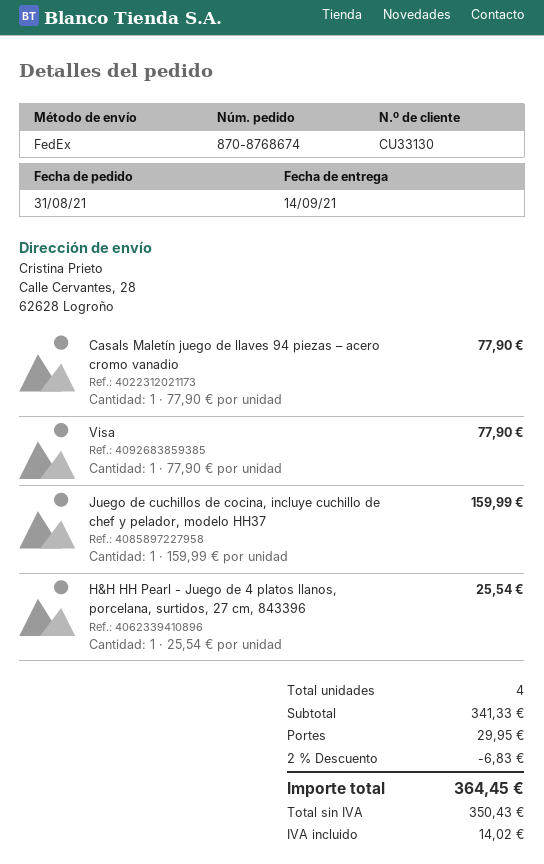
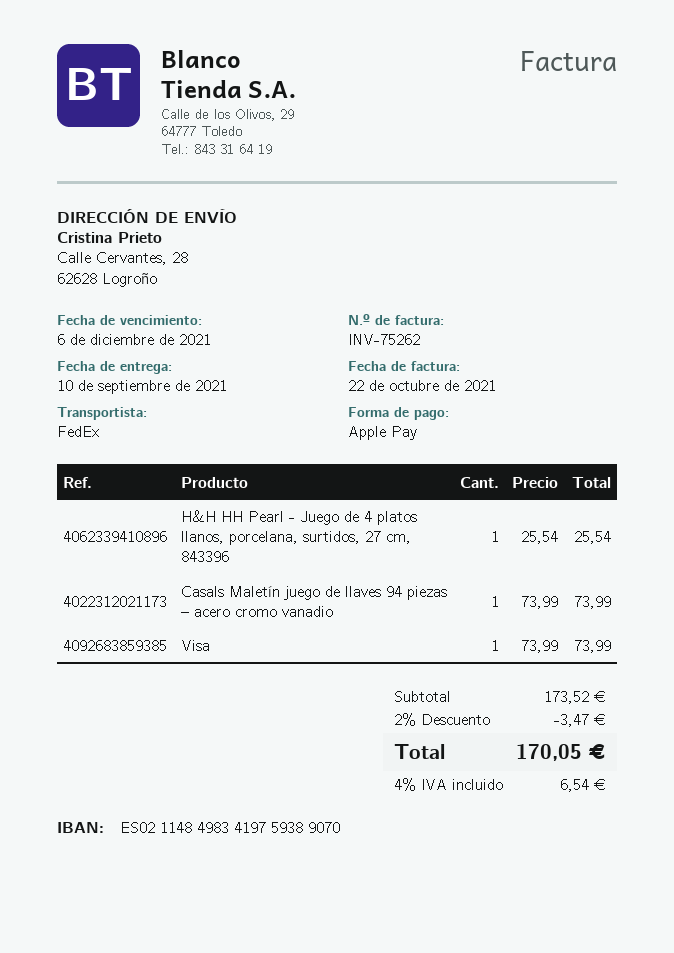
delivery date: 2021-09-14 -> 2021-09-10
Casals Maletín juego de llaves 94 piezas – acero cromo vanadio: 1 x 77.90 = 77.90 -> 1 x 73.99 = 73.99
Visa: 1 x 77.90 = 77.90 -> 1 x 73.99 = 73.99
Juego de cuchillos de cocina, incluye cuchillo de chef y pelador, modelo HH37: 1 x 159.99 = 159.99 -> none
subtotal: 341.33 -> 173.52
discount: 2% = 6.83 -> 2% = 3.47
shipping: 29.95 -> none
tax: 14.02 -> 6.54
total: 364.45 -> 170.05

